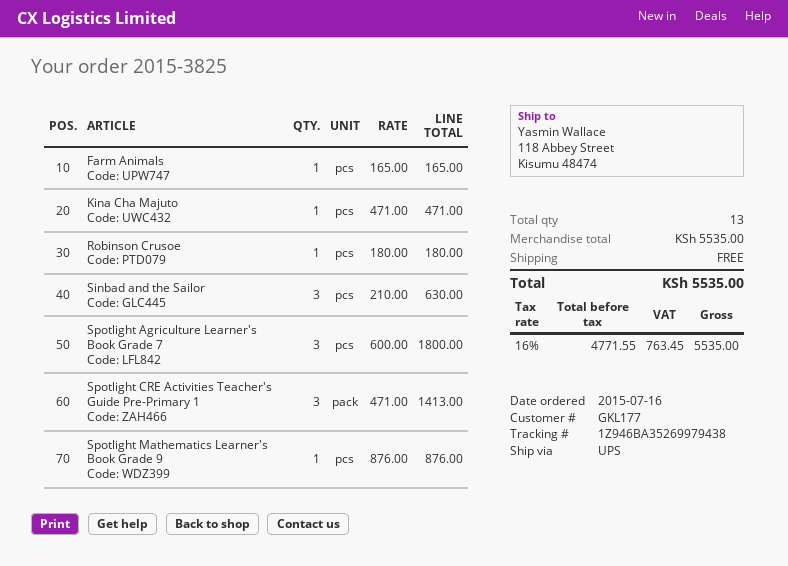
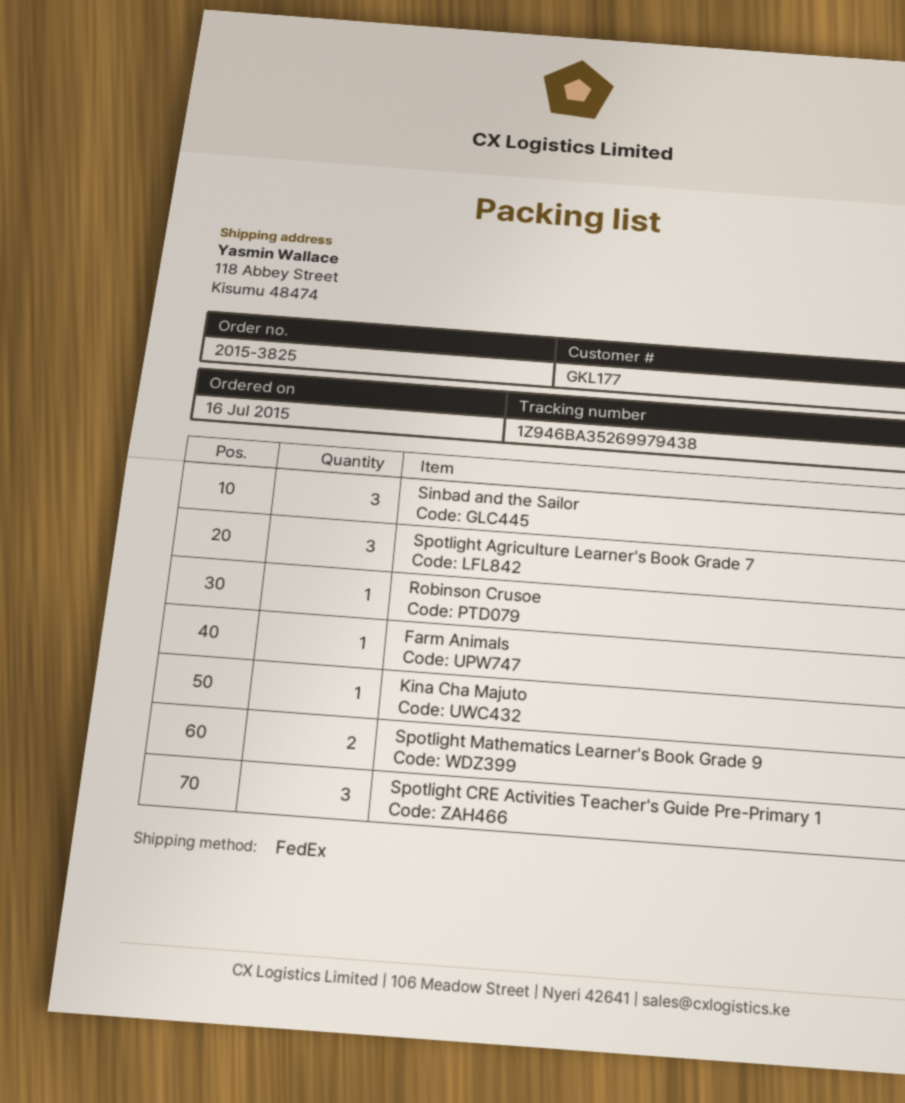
shipping method: UPS -> FedEx
Spotlight Mathematics Learner's Book Grade 9: 1 -> 2

